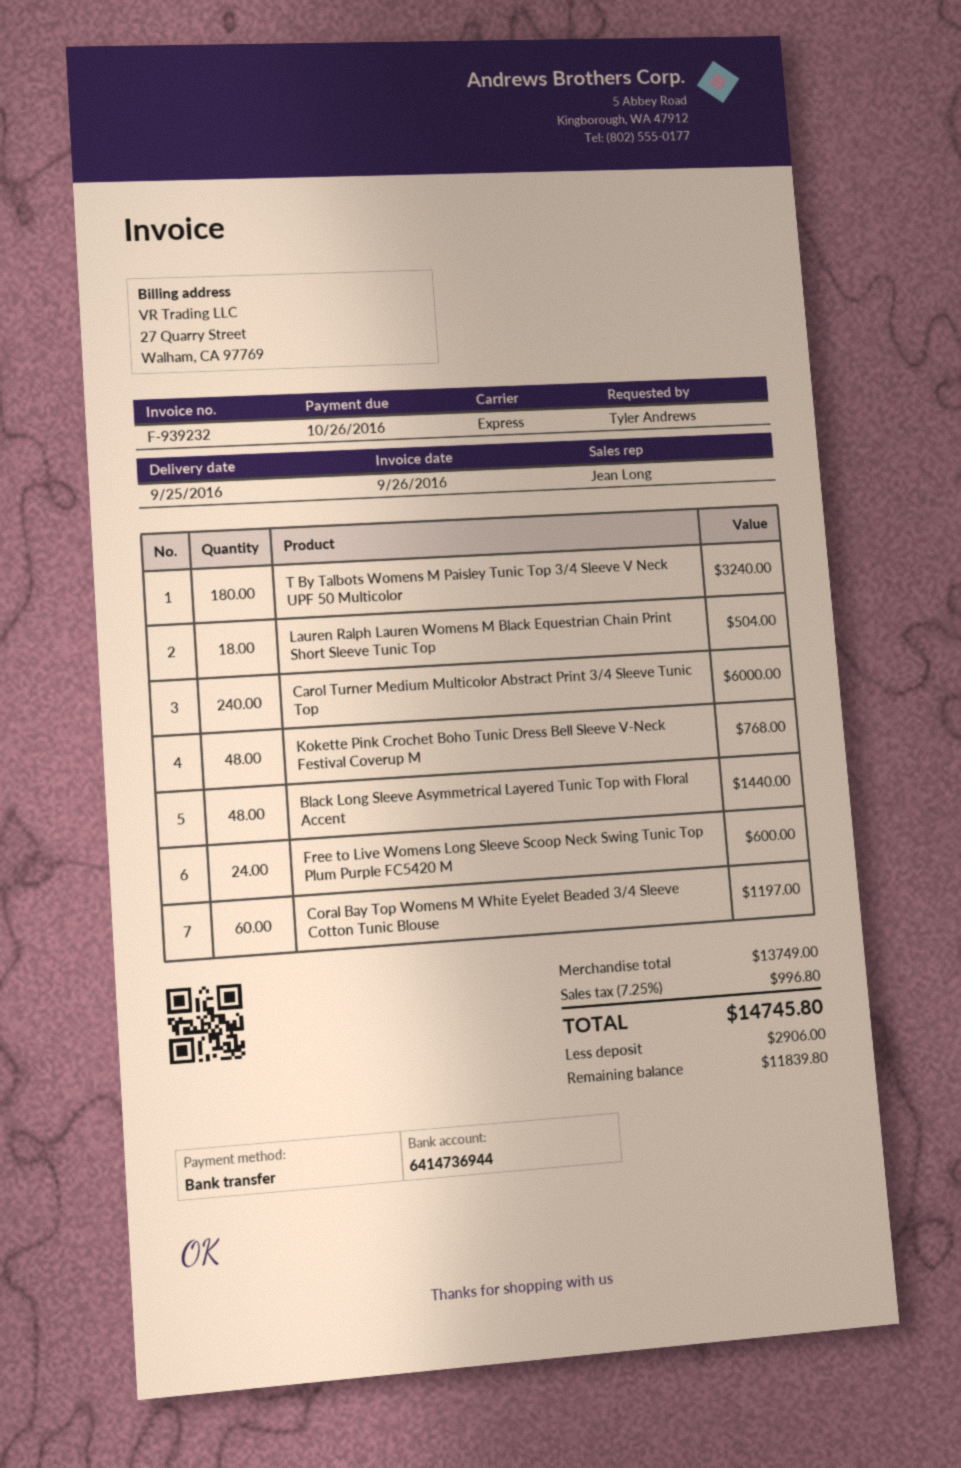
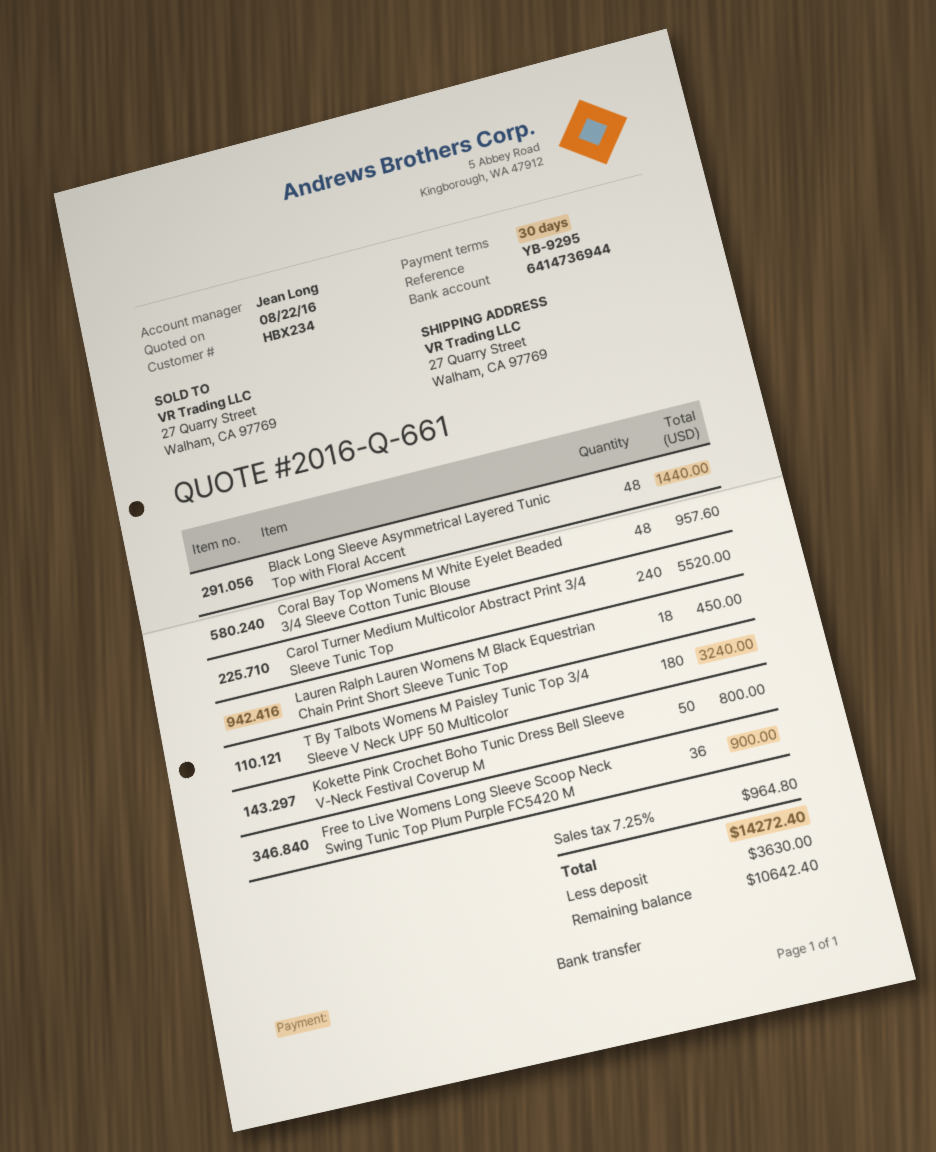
Lauren Ralph Lauren Womens M Black Equestrian Chain Print Short Sleeve Tunic Top: 18 for 504.00 -> 18 for 450.00
Carol Turner Medium Multicolor Abstract Print 3/4 Sleeve Tunic Top: 240 for 6000.00 -> 240 for 5520.00
Kokette Pink Crochet Boho Tunic Dress Bell Sleeve V-Neck Festival Coverup M: 48 for 768.00 -> 50 for 800.00
Free to Live Womens Long Sleeve Scoop Neck Swing Tunic Top Plum Purple FC5420 M: 24 for 600.00 -> 36 for 900.00
Coral Bay Top Womens M White Eyelet Beaded 3/4 Sleeve Cotton Tunic Blouse: 60 for 1197.00 -> 48 for 957.60
tax: 7.25% = 996.80 -> 7.25% = 964.80
total: 14745.80 -> 14272.40
deposit: 2906.00 -> 3630.00
balance: 11839.80 -> 10642.40

